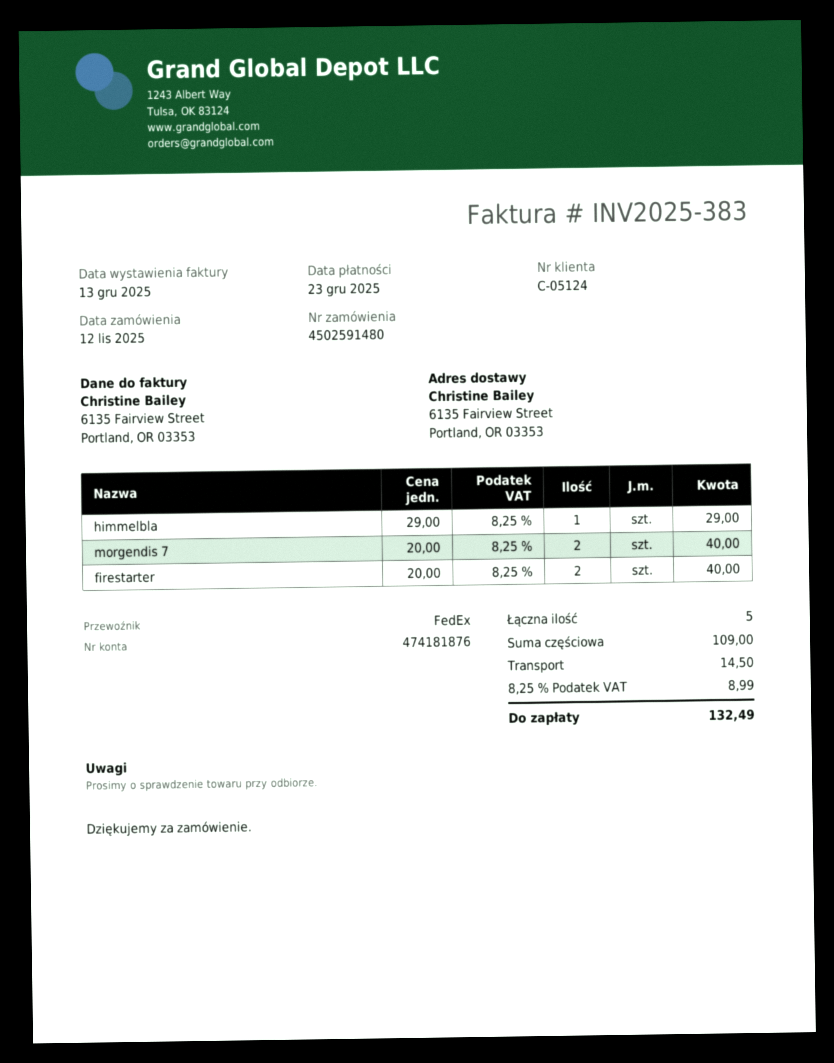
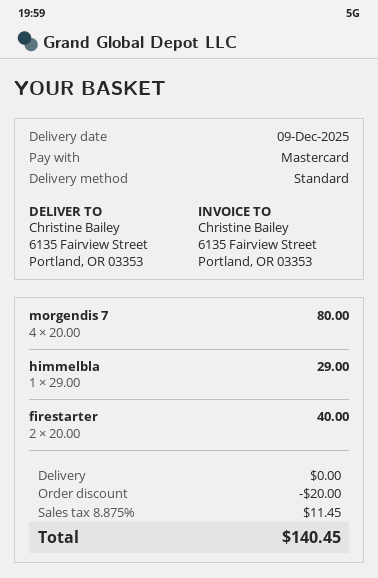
shipping method: FedEx -> standard
morgendis 7: 2 x 20.00 = 40.00 -> 4 x 20.00 = 80.00
discount: none -> 20.00
shipping: 14.50 -> 0.00
tax: 8.25% = 8.99 -> 8.875% = 11.45
total: 132.49 -> 140.45

